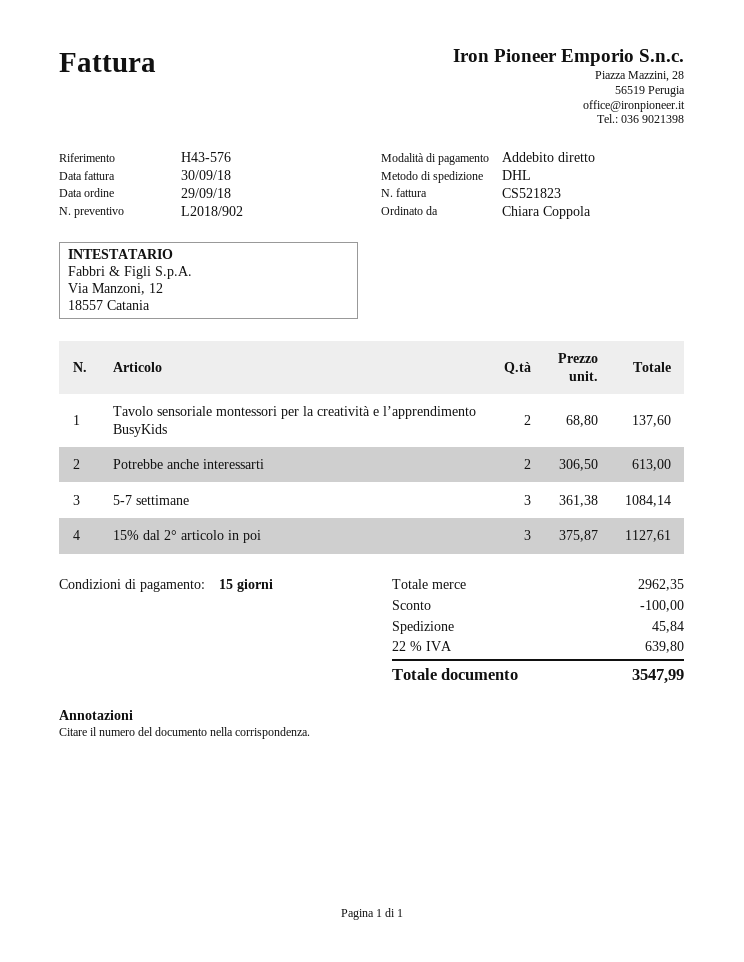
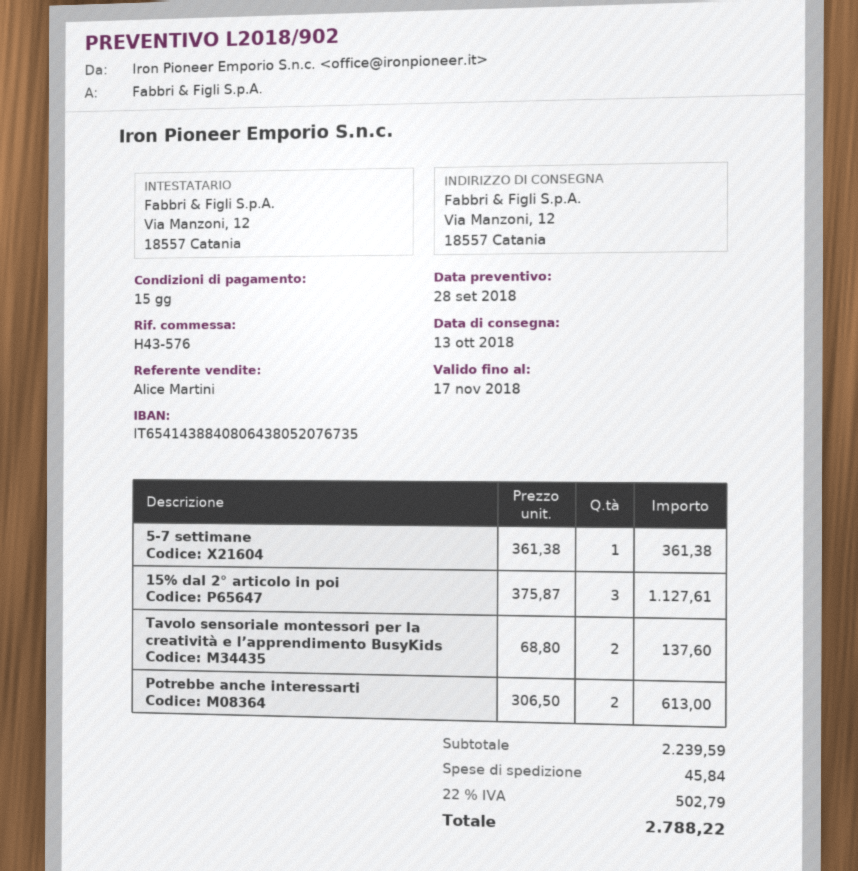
5-7 settimane: 3 x 361.38 = 1084.14 -> 1 x 361.38 = 361.38
subtotal: 2962.35 -> 2239.59
discount: 100.00 -> none
tax: 22% = 639.80 -> 22% = 502.79
total: 3547.99 -> 2788.22

